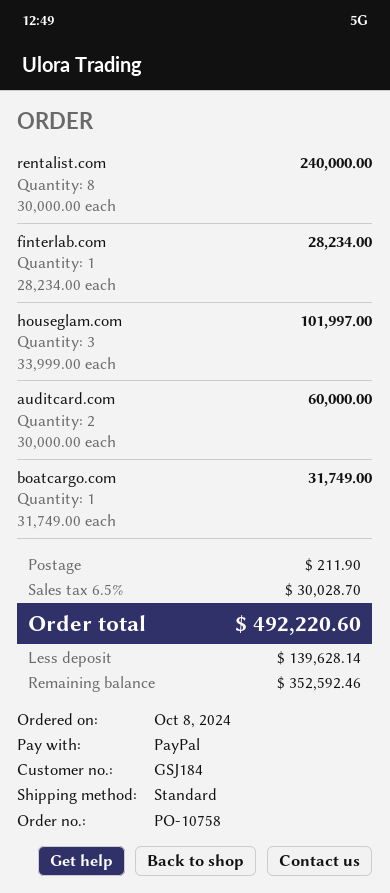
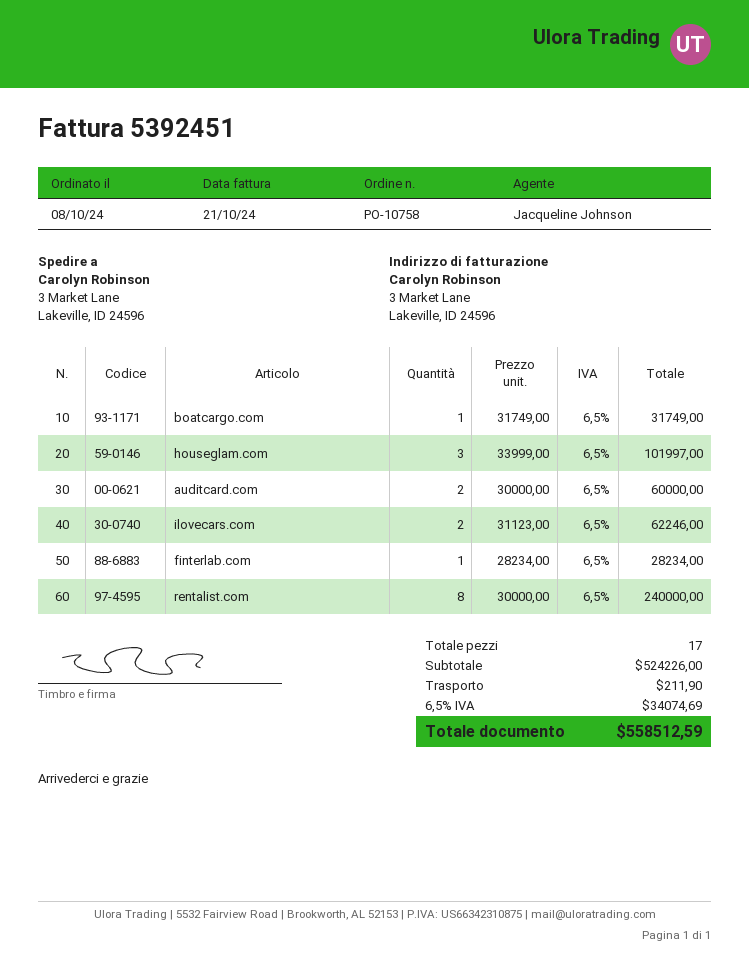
ilovecars.com: none -> 2 x 31123.00 = 62246.00
tax: 6.5% = 30028.70 -> 6.5% = 34074.69
total: 492220.60 -> 558512.59

